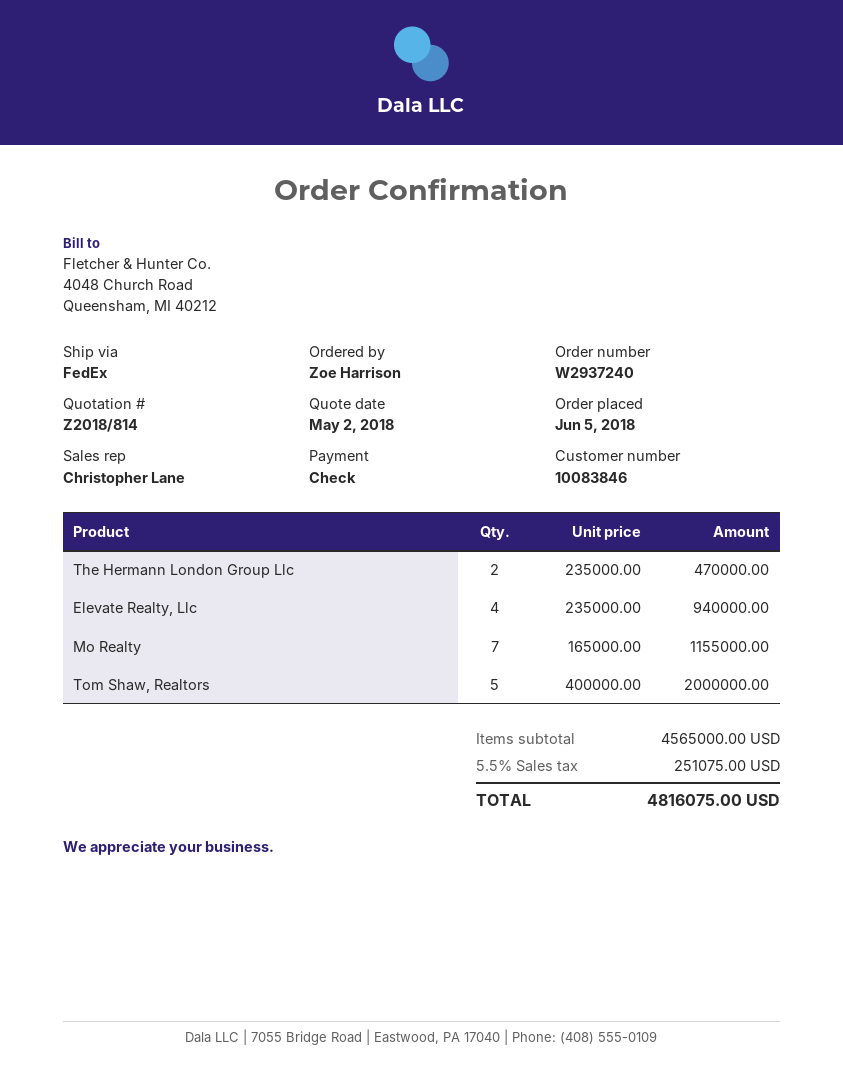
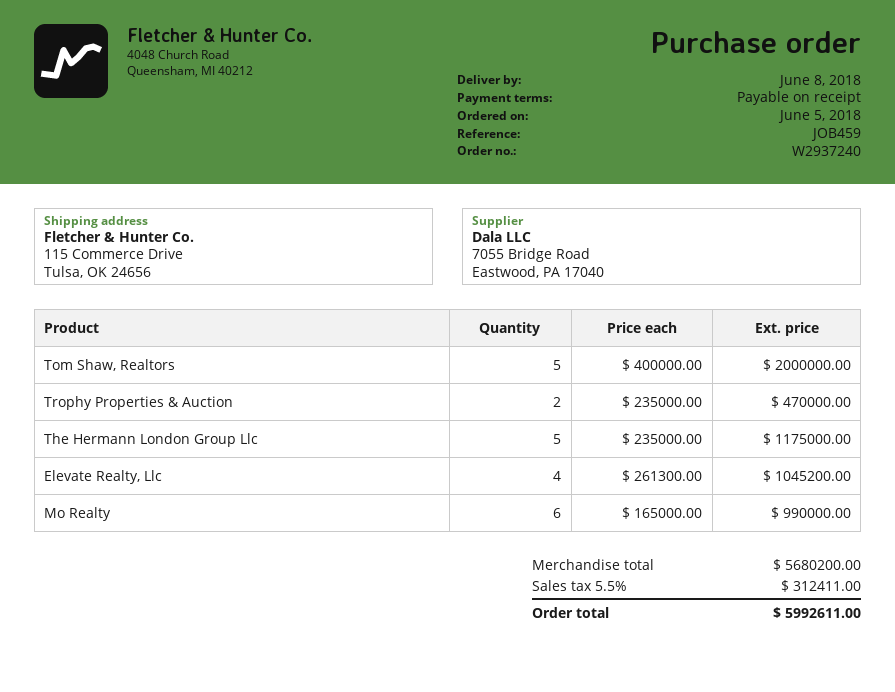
The Hermann London Group Llc: 2 x 235000.00 = 470000.00 -> 5 x 235000.00 = 1175000.00
Elevate Realty, Llc: 4 x 235000.00 = 940000.00 -> 4 x 261300.00 = 1045200.00
Mo Realty: 7 x 165000.00 = 1155000.00 -> 6 x 165000.00 = 990000.00
Trophy Properties & Auction: none -> 2 x 235000.00 = 470000.00
subtotal: 4565000.00 -> 5680200.00
tax: 5.5% = 251075.00 -> 5.5% = 312411.00
total: 4816075.00 -> 5992611.00

